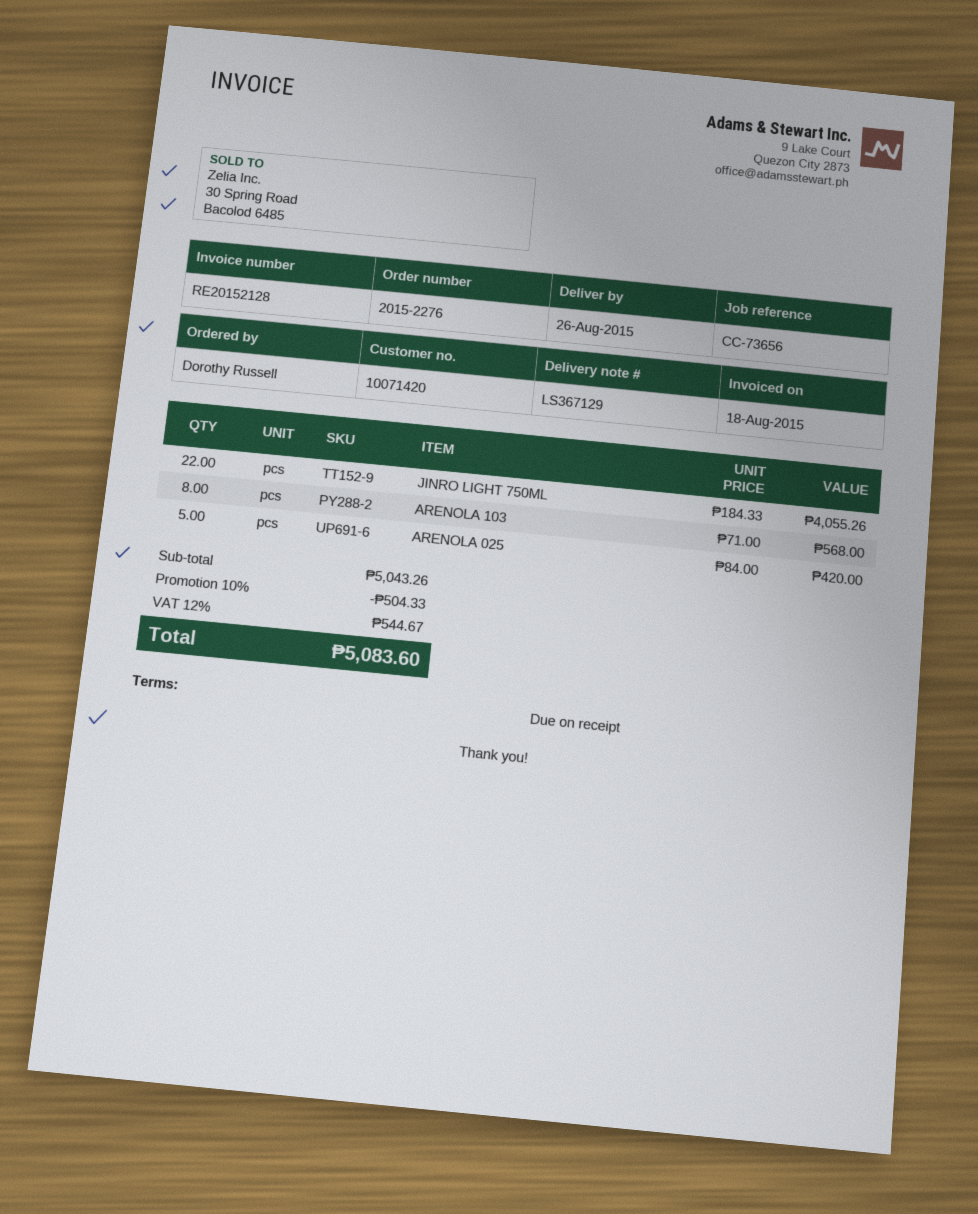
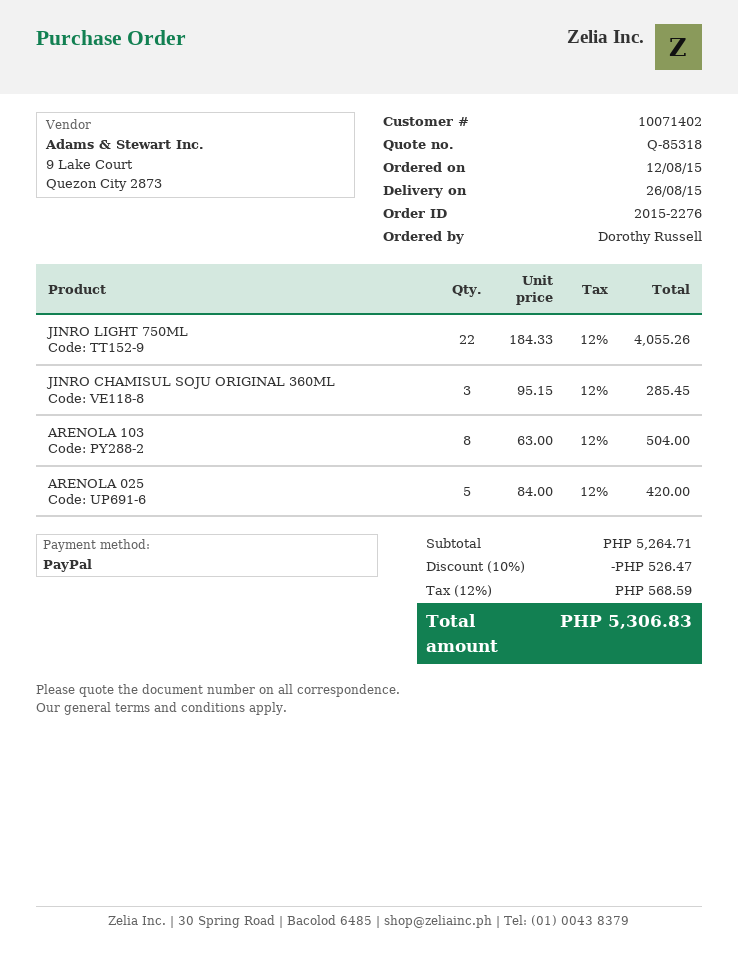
customer number: 10071420 -> 10071402
ARENOLA 103: 8 x 71.00 = 568.00 -> 8 x 63.00 = 504.00
JINRO CHAMISUL SOJU ORIGINAL 360ML: none -> 3 x 95.15 = 285.45
subtotal: 5043.26 -> 5264.71
discount: 10% = 504.33 -> 10% = 526.47
tax: 12% = 544.67 -> 12% = 568.59
total: 5083.60 -> 5306.83

